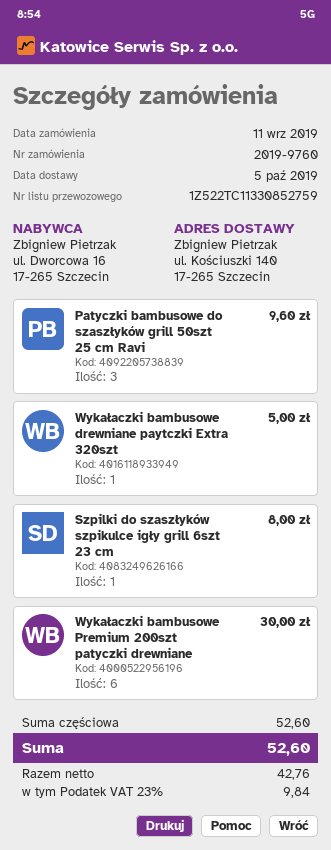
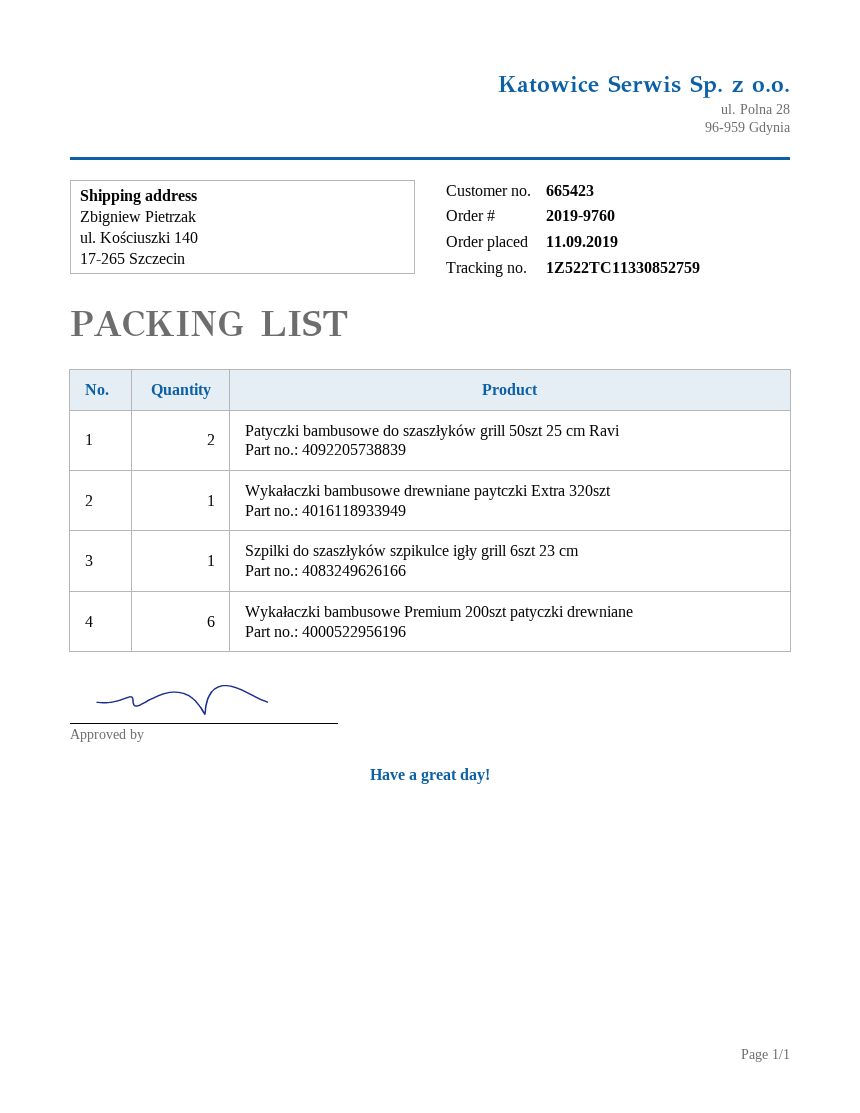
Patyczki bambusowe do szaszłyków grill 50szt 25 cm Ravi: 3 -> 2

